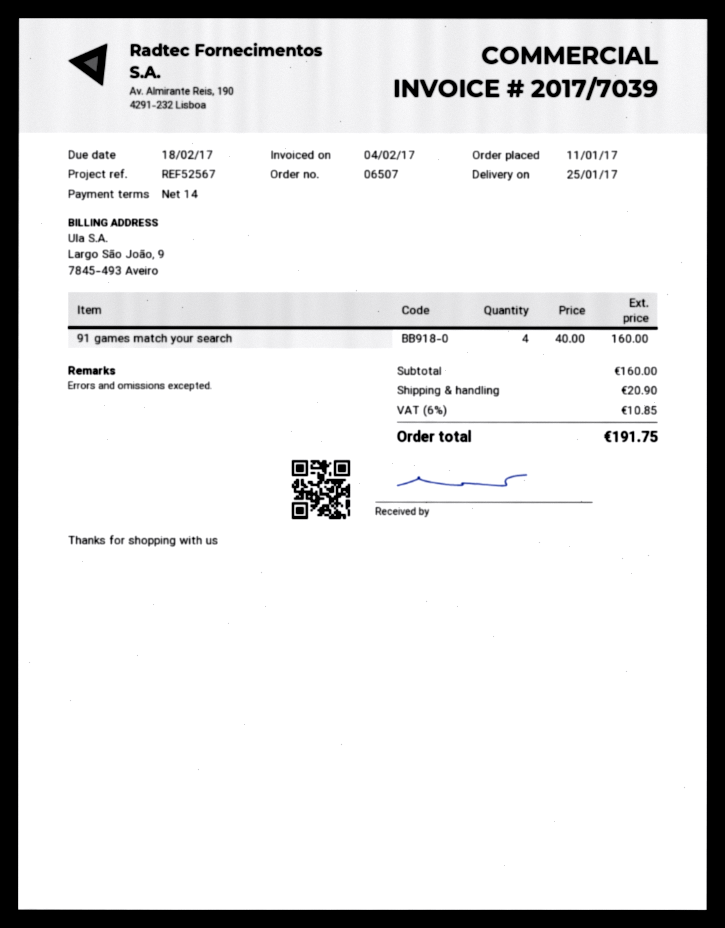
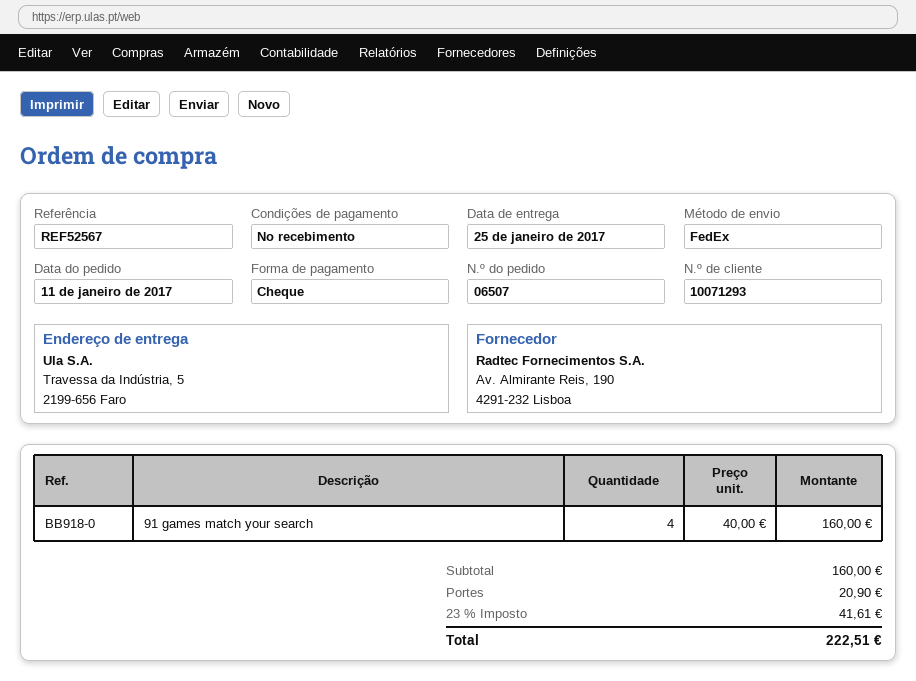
payment terms: 14 days -> on receipt
tax: 6% = 10.85 -> 23% = 41.61
total: 191.75 -> 222.51

